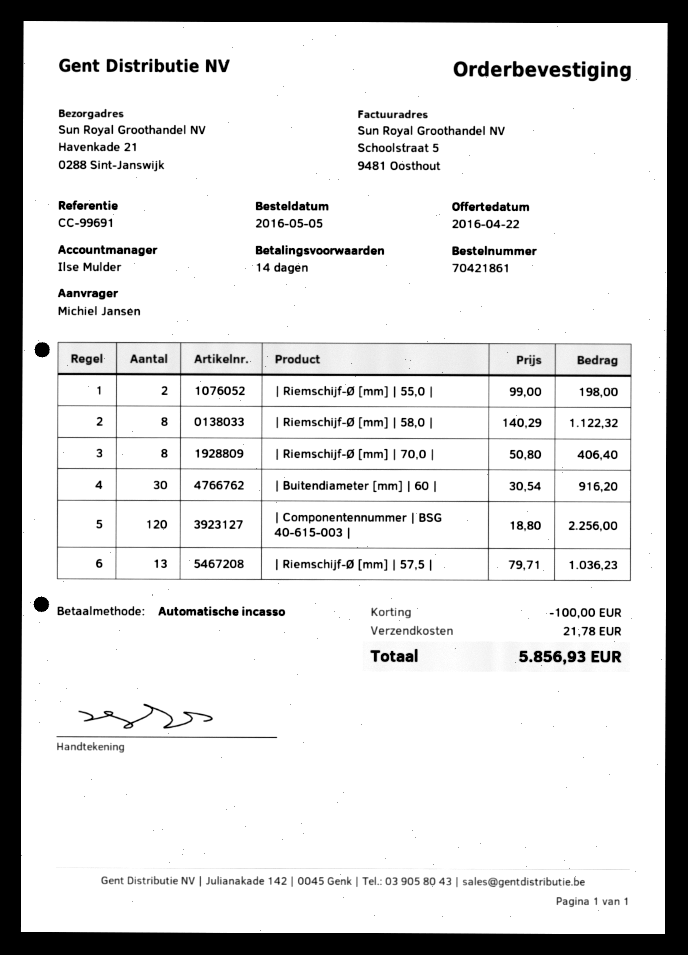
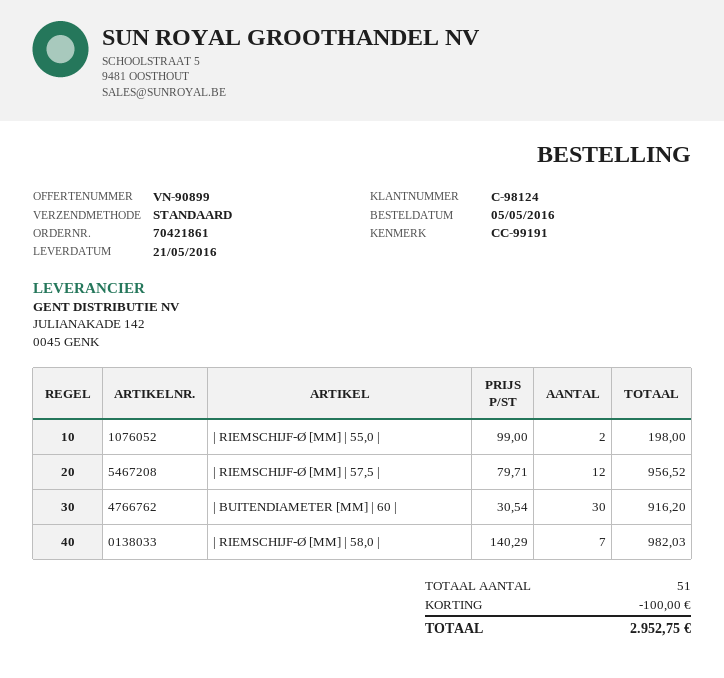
reference: CC-99691 -> CC-99191
| Riemschijf-Ø [mm] | 58,0 |: 8 x 140.29 = 1122.32 -> 7 x 140.29 = 982.03
| Riemschijf-Ø [mm] | 70,0 |: 8 x 50.80 = 406.40 -> none
| Componentennummer | BSG 40-615-003 |: 120 x 18.80 = 2256.00 -> none
| Riemschijf-Ø [mm] | 57,5 |: 13 x 79.71 = 1036.23 -> 12 x 79.71 = 956.52
shipping: 21.78 -> none
total: 5856.93 -> 2952.75

